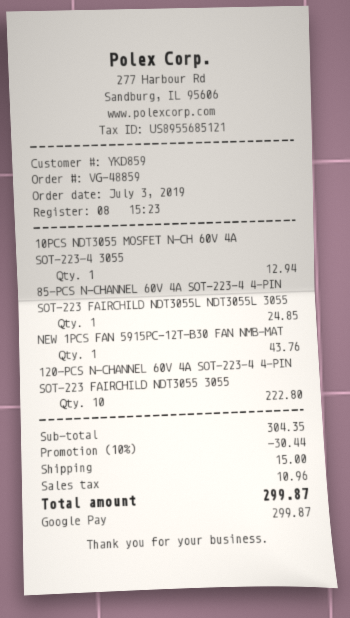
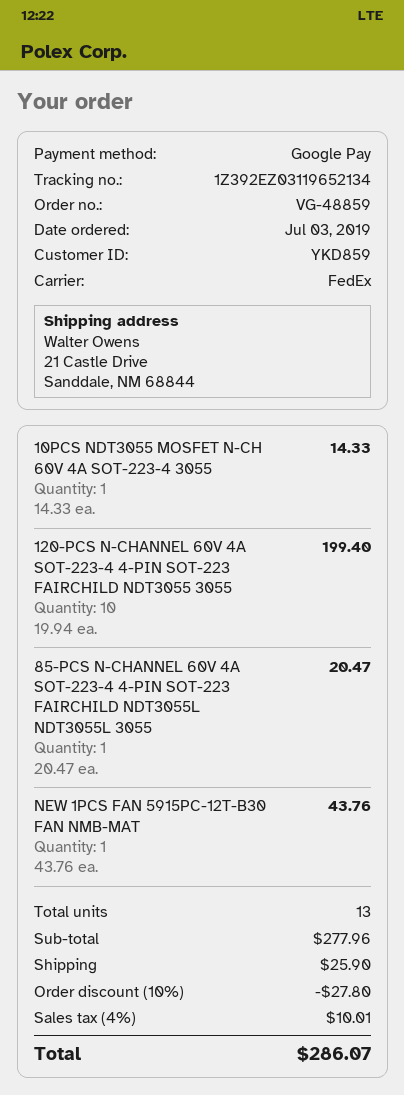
10PCS NDT3055 MOSFET N-CH 60V 4A SOT-223-4 3055: 1 for 12.94 -> 1 for 14.33
85-PCS N-CHANNEL 60V 4A SOT-223-4 4-PIN SOT-223 FAIRCHILD NDT3055L NDT3055L 3055: 1 for 24.85 -> 1 for 20.47
120-PCS N-CHANNEL 60V 4A SOT-223-4 4-PIN SOT-223 FAIRCHILD NDT3055 3055: 10 for 222.80 -> 10 for 199.40
subtotal: 304.35 -> 277.96
discount: 10% = 30.44 -> 10% = 27.80
shipping: 15.00 -> 25.90
tax: 10.96 -> 10.01
total: 299.87 -> 286.07

